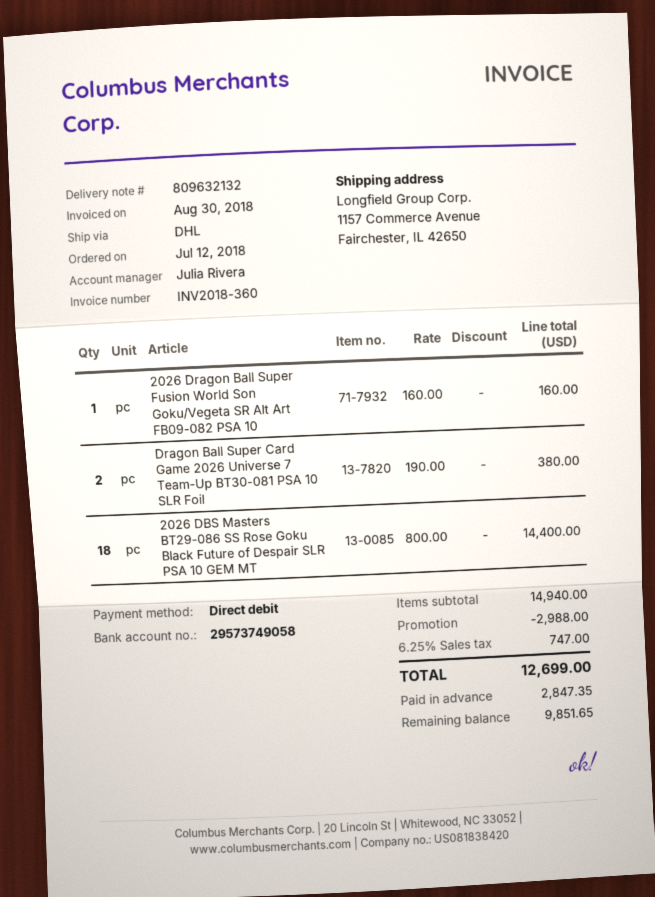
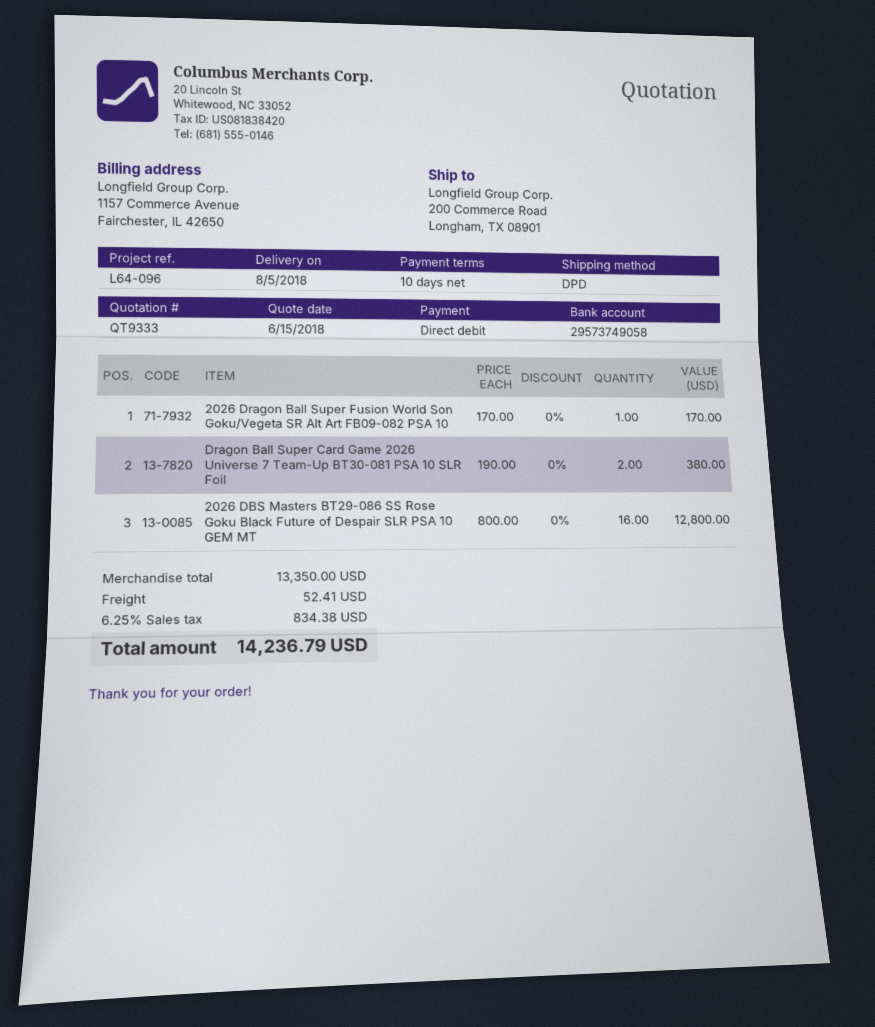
shipping method: DHL -> DPD
ship to: 1157 Commerce Avenue, Fairchester, IL 42650 -> 200 Commerce Road, Longham, TX 08901
2026 Dragon Ball Super Fusion World Son Goku/Vegeta SR Alt Art FB09-082 PSA 10: 1 x 160.00 = 160.00 -> 1 x 170.00 = 170.00
2026 DBS Masters BT29-086 SS Rose Goku Black Future of Despair SLR PSA 10 GEM MT: 18 x 800.00 = 14400.00 -> 16 x 800.00 = 12800.00
subtotal: 14940.00 -> 13350.00
discount: 2988.00 -> none
shipping: none -> 52.41
tax: 6.25% = 747.00 -> 6.25% = 834.38
total: 12699.00 -> 14236.79

